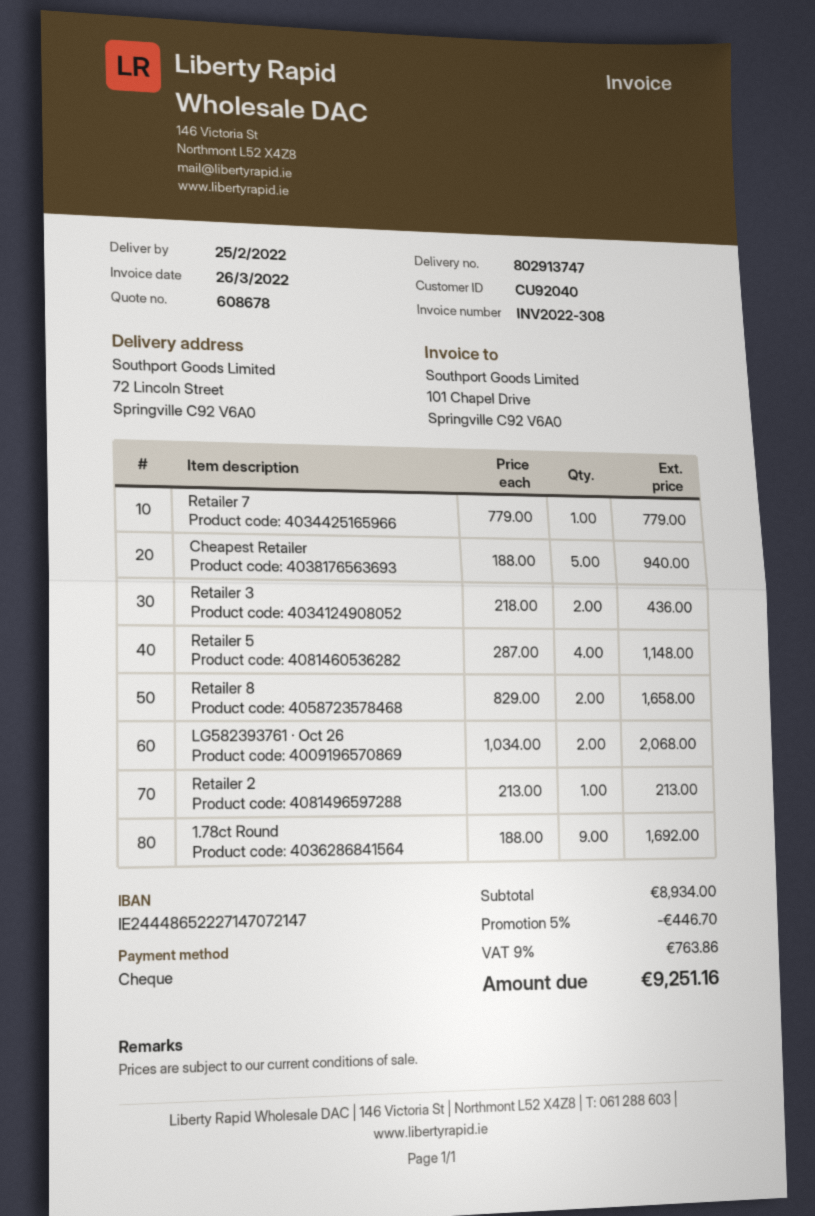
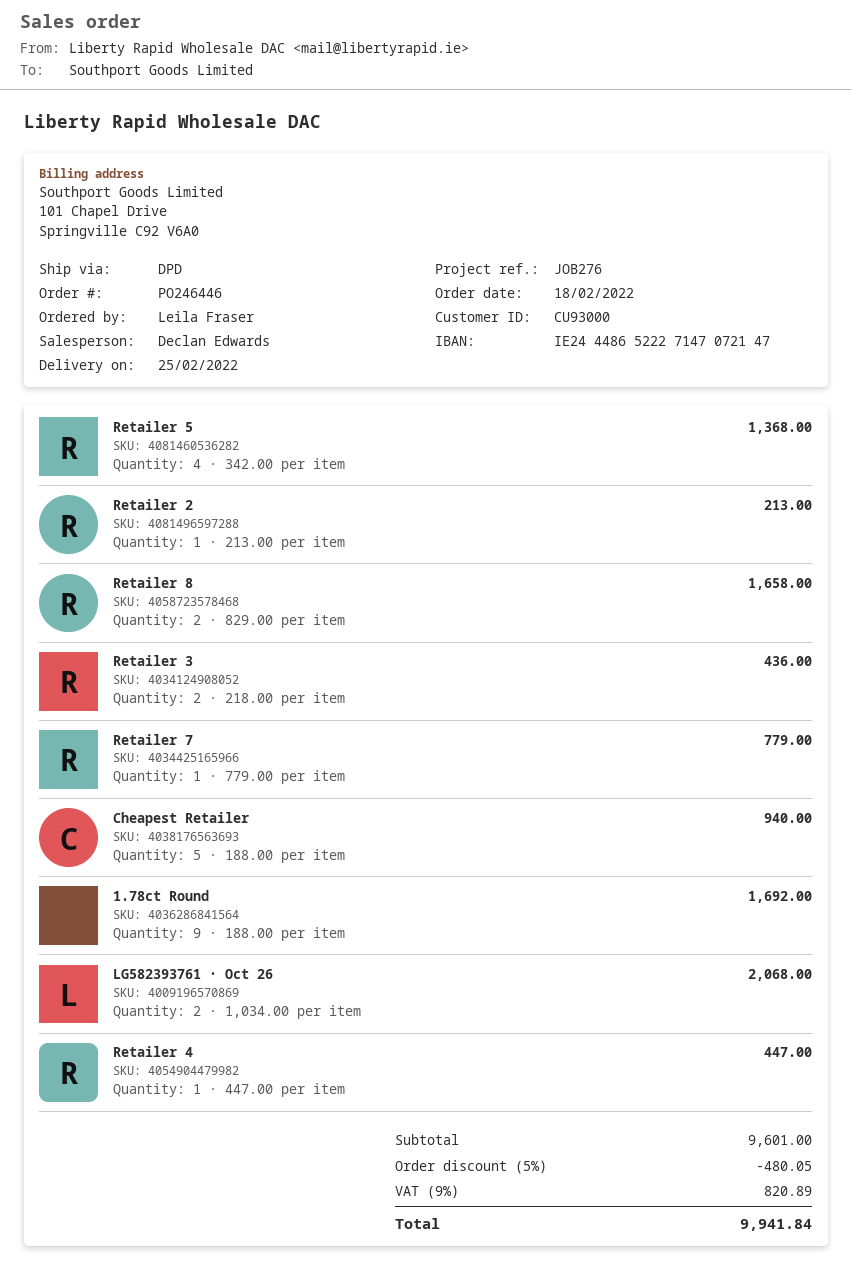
customer number: CU92040 -> CU93000
Retailer 5: 4 x 287.00 = 1148.00 -> 4 x 342.00 = 1368.00
Retailer 4: none -> 1 x 447.00 = 447.00
subtotal: 8934.00 -> 9601.00
discount: 5% = 446.70 -> 5% = 480.05
tax: 9% = 763.86 -> 9% = 820.89
total: 9251.16 -> 9941.84

